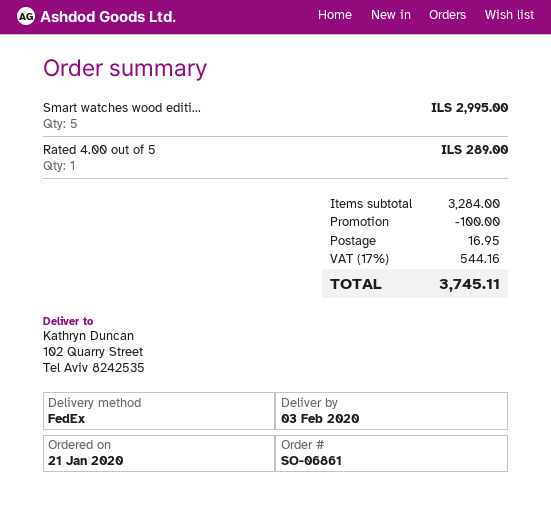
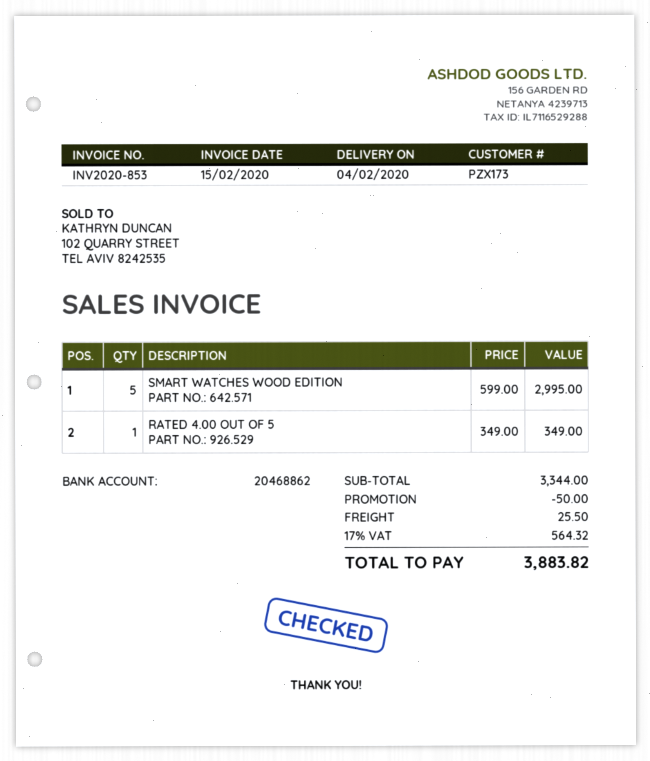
delivery date: 2020-02-03 -> 2020-02-04
Rated 4.00 out of 5: 1 for 289.00 -> 1 for 349.00
subtotal: 3284.00 -> 3344.00
discount: 100.00 -> 50.00
shipping: 16.95 -> 25.50
tax: 17% = 544.16 -> 17% = 564.32
total: 3745.11 -> 3883.82

